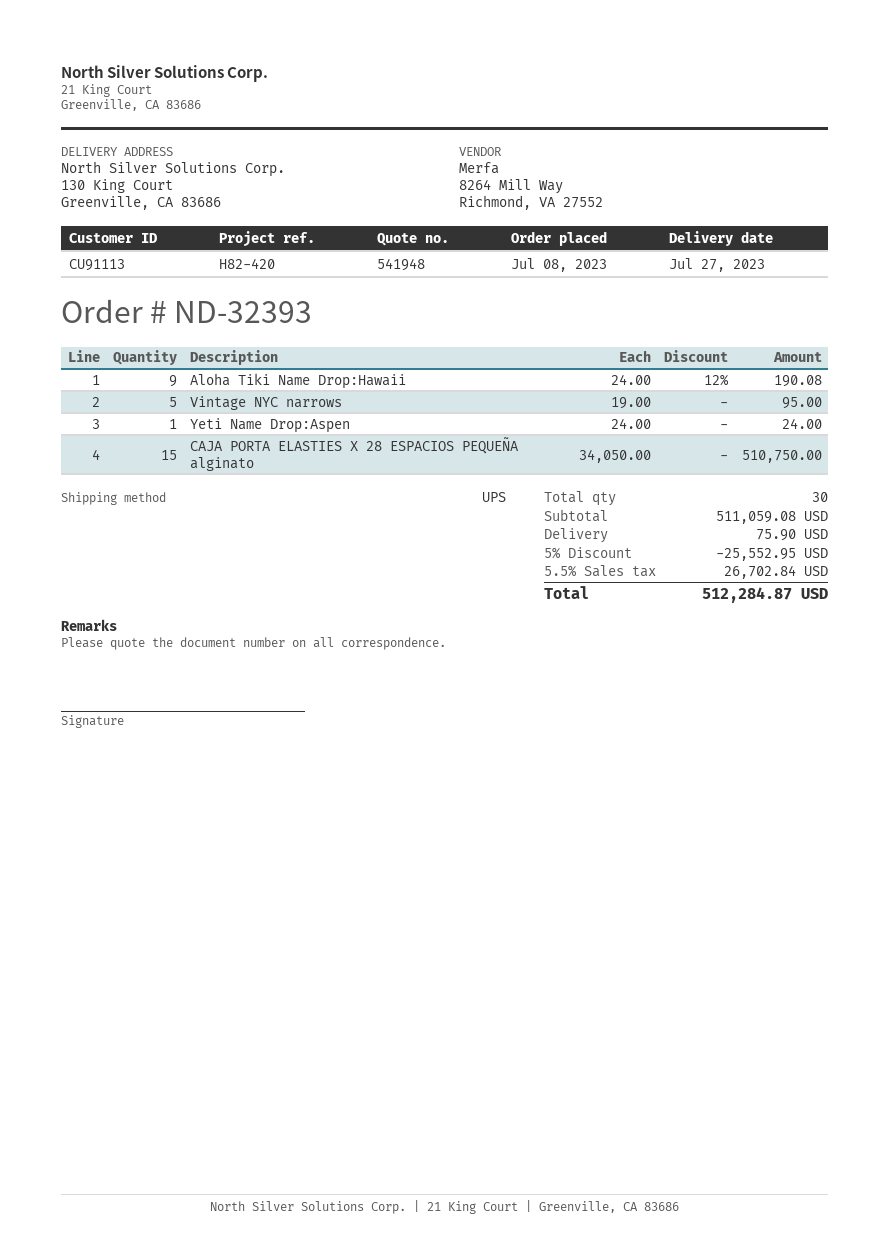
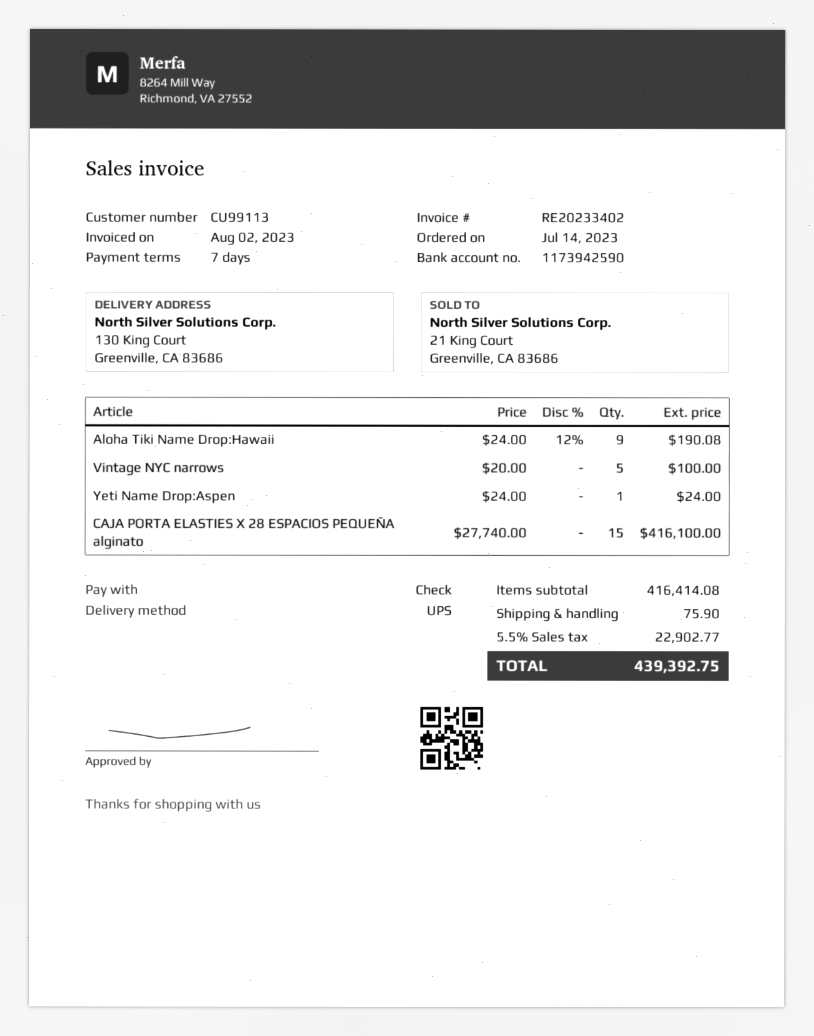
order date: 2023-07-08 -> 2023-07-14
customer number: CU91113 -> CU99113
Vintage NYC narrows: 5 x 19.00 = 95.00 -> 5 x 20.00 = 100.00
CAJA PORTA ELASTIES X 28 ESPACIOS PEQUEÑA alginato: 15 x 34050.00 = 510750.00 -> 15 x 27740.00 = 416100.00
subtotal: 511059.08 -> 416414.08
discount: 5% = 25552.95 -> none
tax: 5.5% = 26702.84 -> 5.5% = 22902.77
total: 512284.87 -> 439392.75

